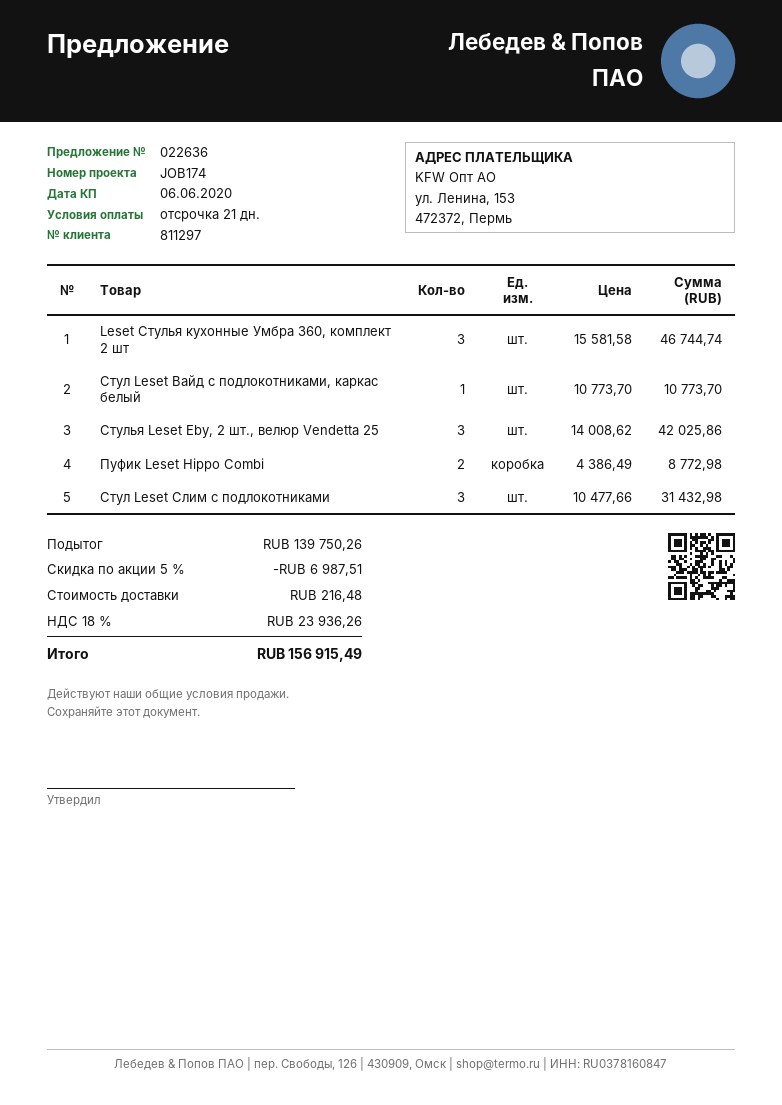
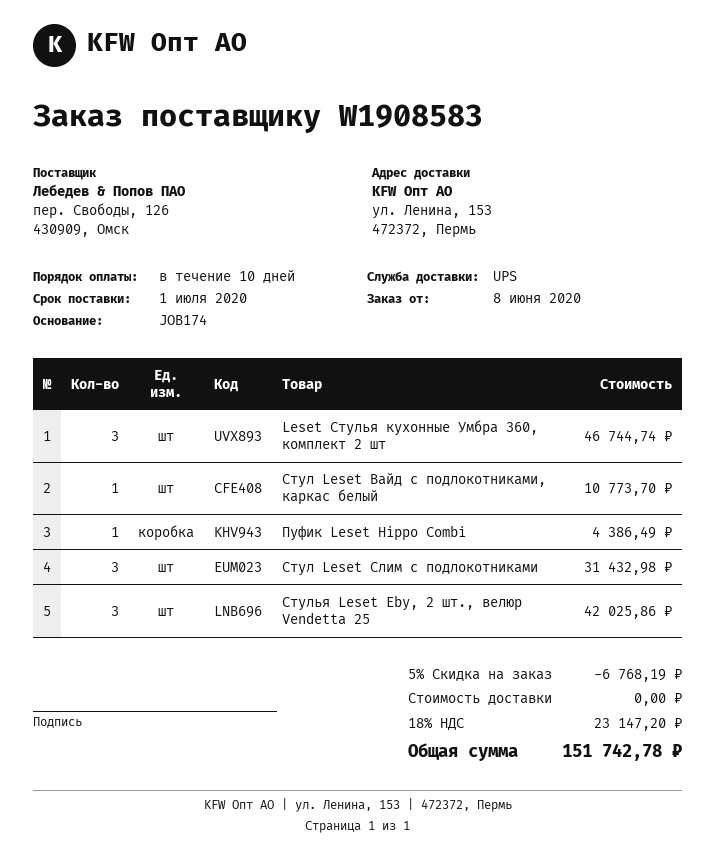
payment terms: 21 days -> 10 days
Пуфик Leset Hippo Combi: 2 for 8772.98 -> 1 for 4386.49
discount: 5% = 6987.51 -> 5% = 6768.19
shipping: 216.48 -> 0.00
tax: 18% = 23936.26 -> 18% = 23147.20
total: 156915.49 -> 151742.78

